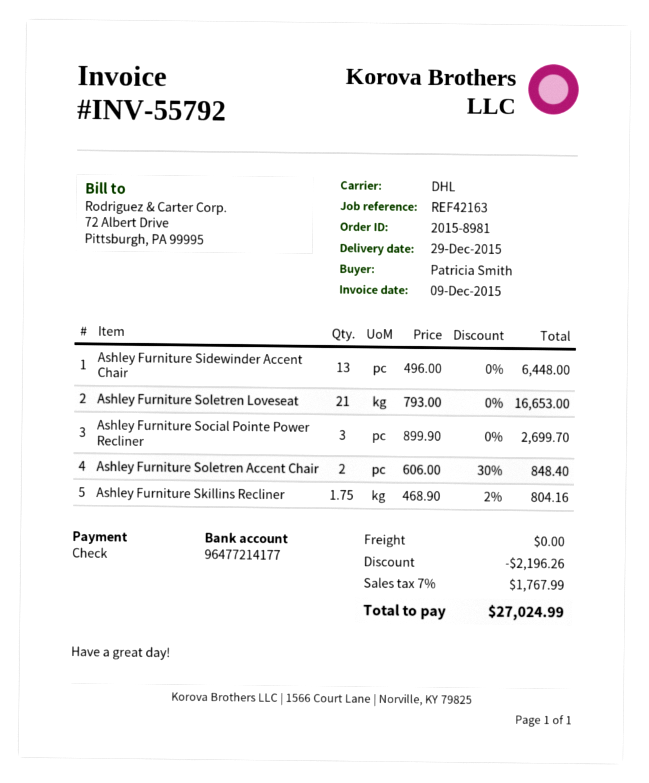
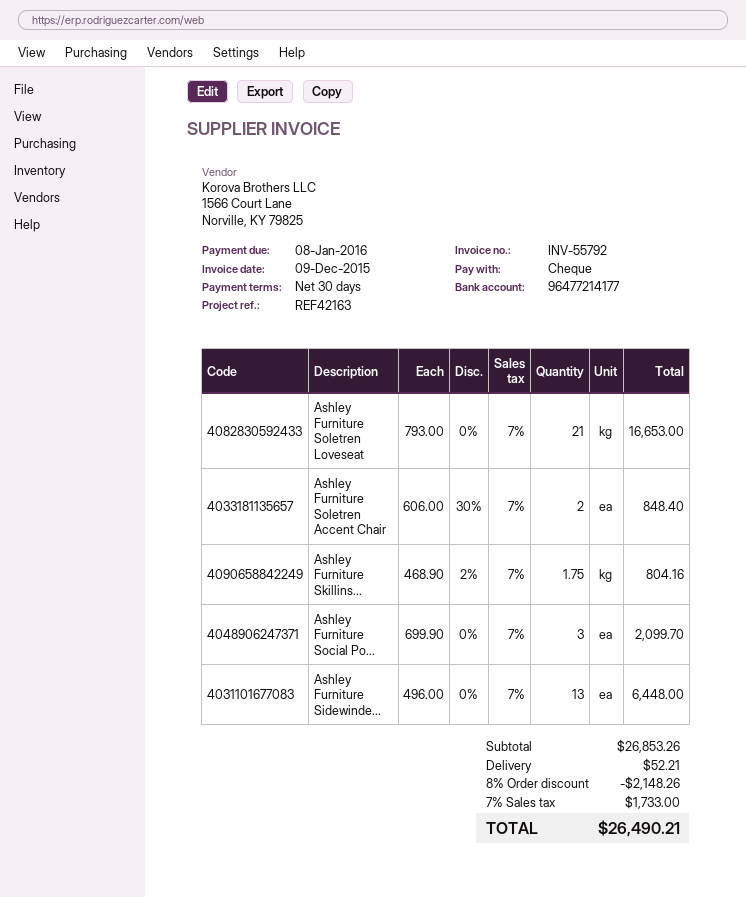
Ashley Furniture Social Pointe Power Recliner: 3 x 899.90 = 2699.70 -> 3 x 699.90 = 2099.70
discount: 2196.26 -> 2148.26
shipping: 0.00 -> 52.21
tax: 7% = 1767.99 -> 7% = 1733.00
total: 27024.99 -> 26490.21

